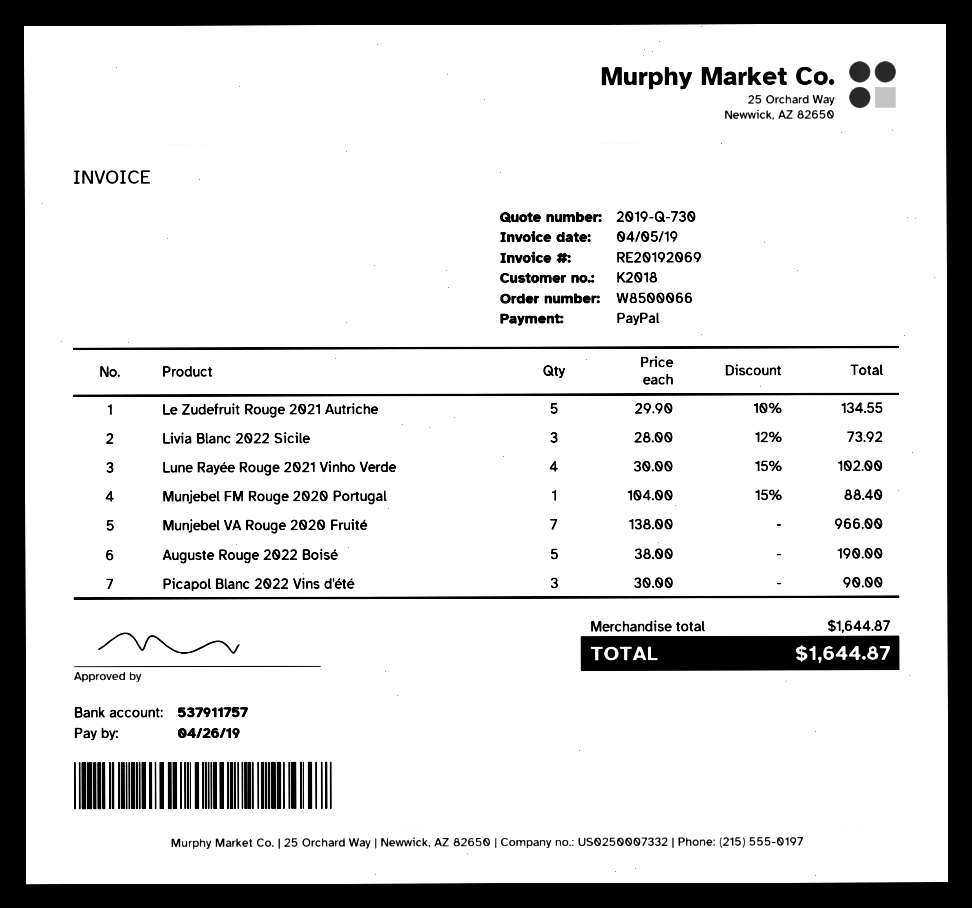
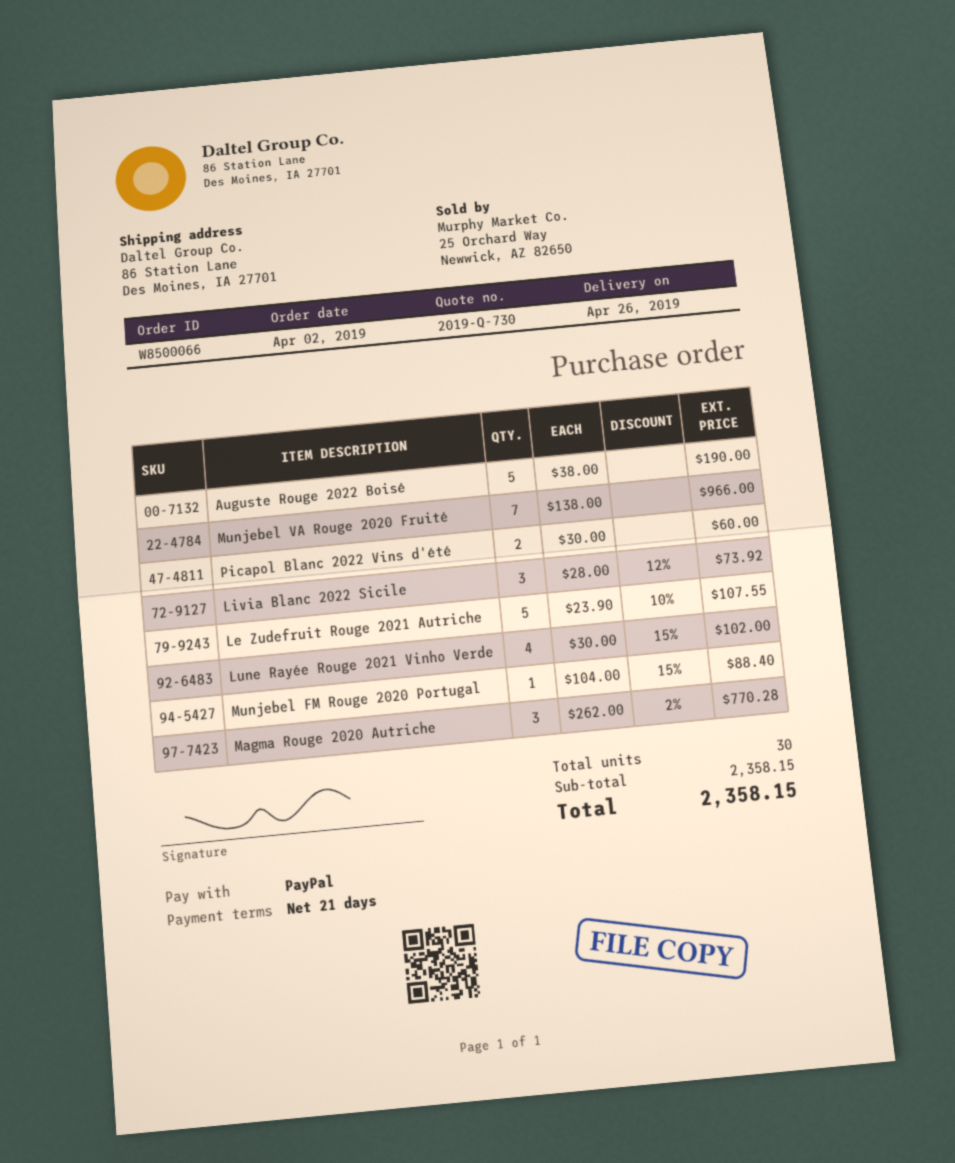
Le Zudefruit Rouge 2021 Autriche: 5 x 29.90 - 10% = 134.55 -> 5 x 23.90 - 10% = 107.55
Picapol Blanc 2022 Vins d'été: 3 x 30.00 = 90.00 -> 2 x 30.00 = 60.00
Magma Rouge 2020 Autriche: none -> 3 x 262.00 - 2% = 770.28
subtotal: 1644.87 -> 2358.15
total: 1644.87 -> 2358.15

